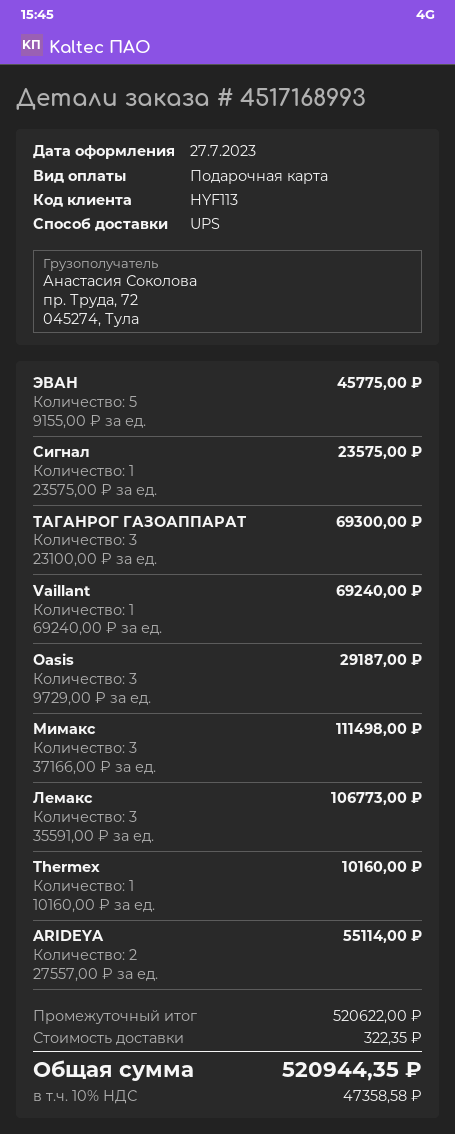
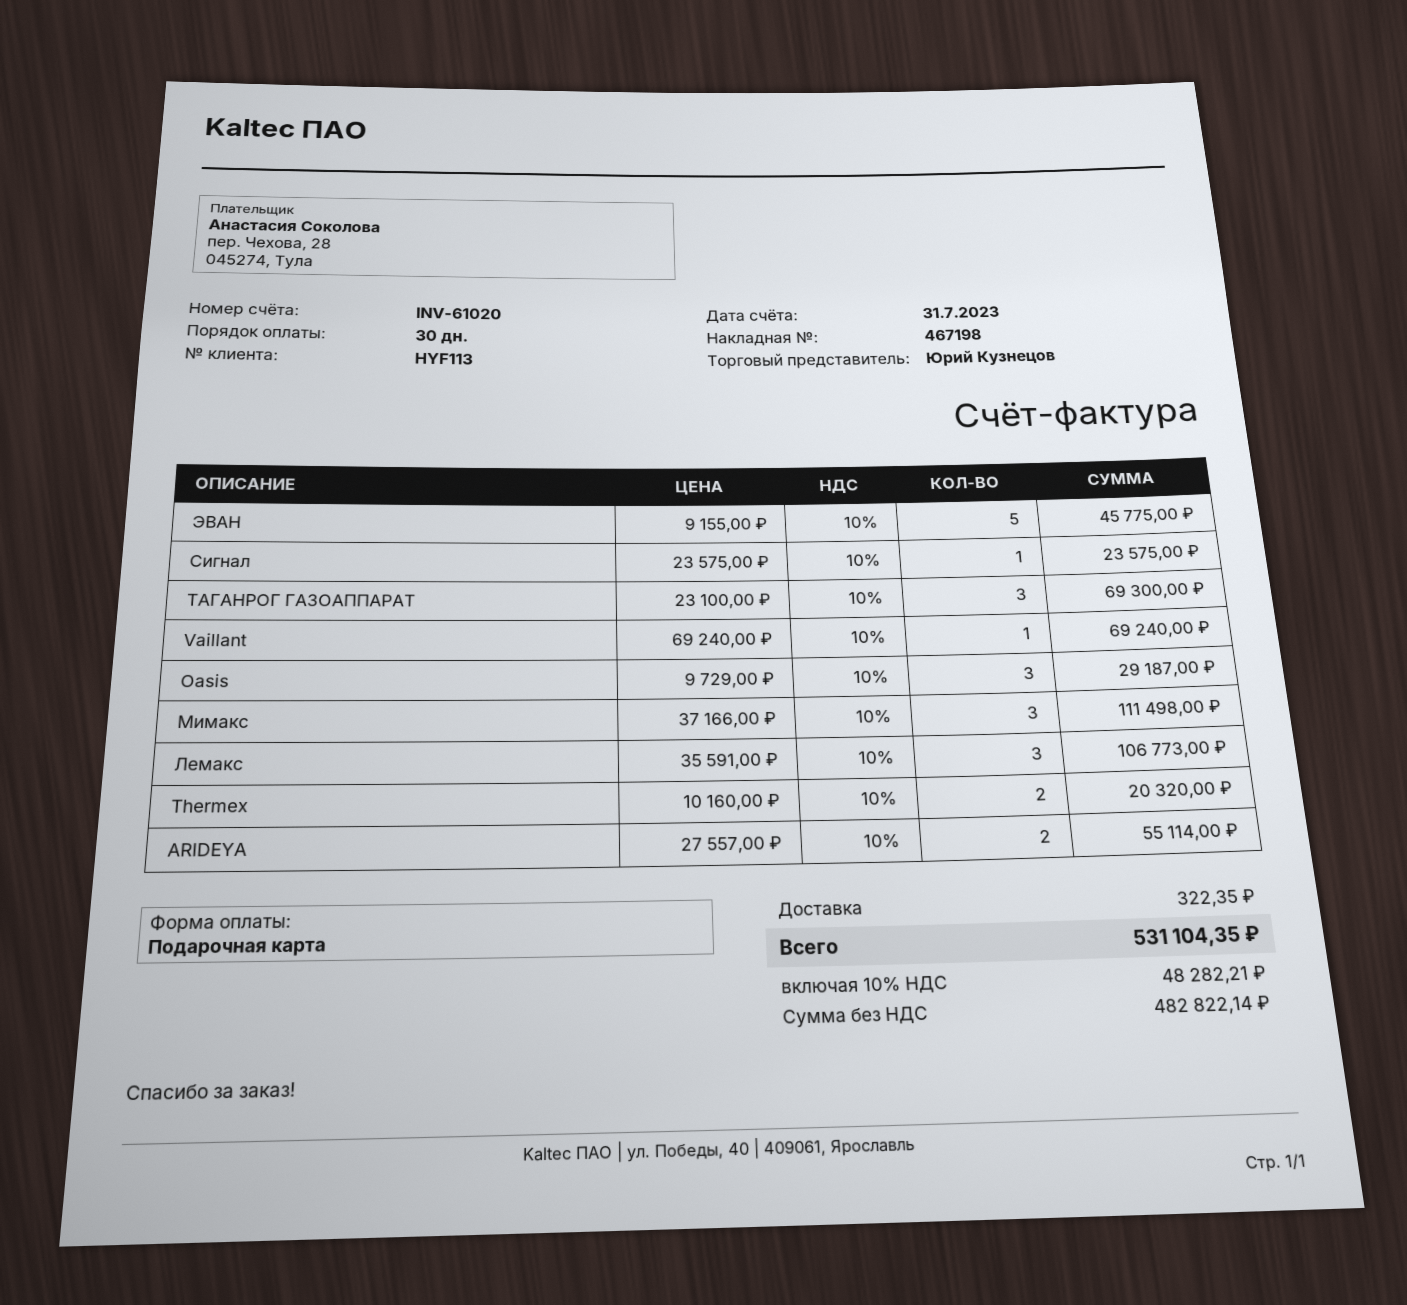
Thermex: 1 x 10160.00 = 10160.00 -> 2 x 10160.00 = 20320.00
tax: 10% = 47358.58 -> 10% = 48282.21
total: 520944.35 -> 531104.35

